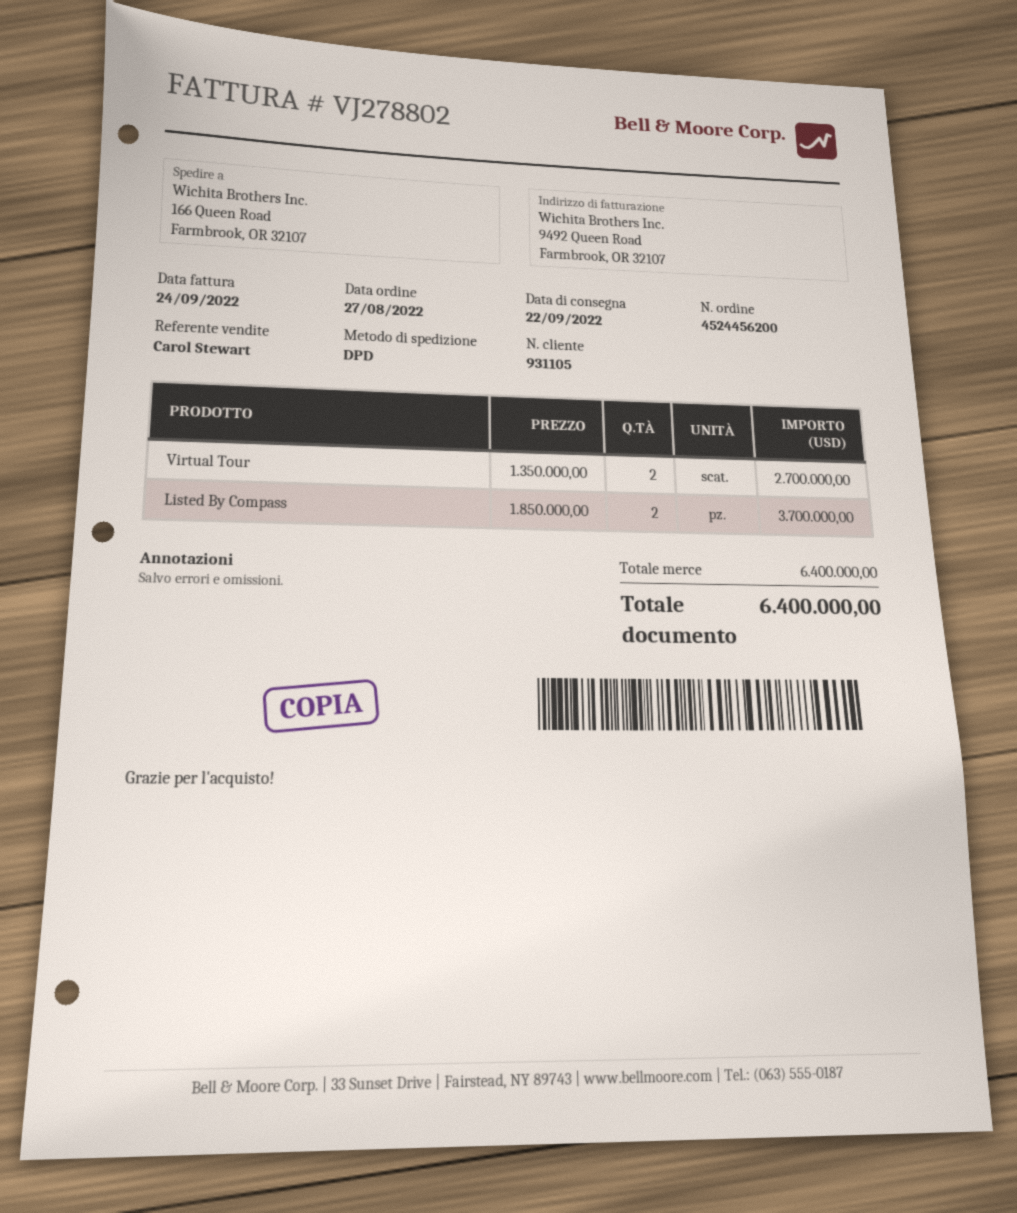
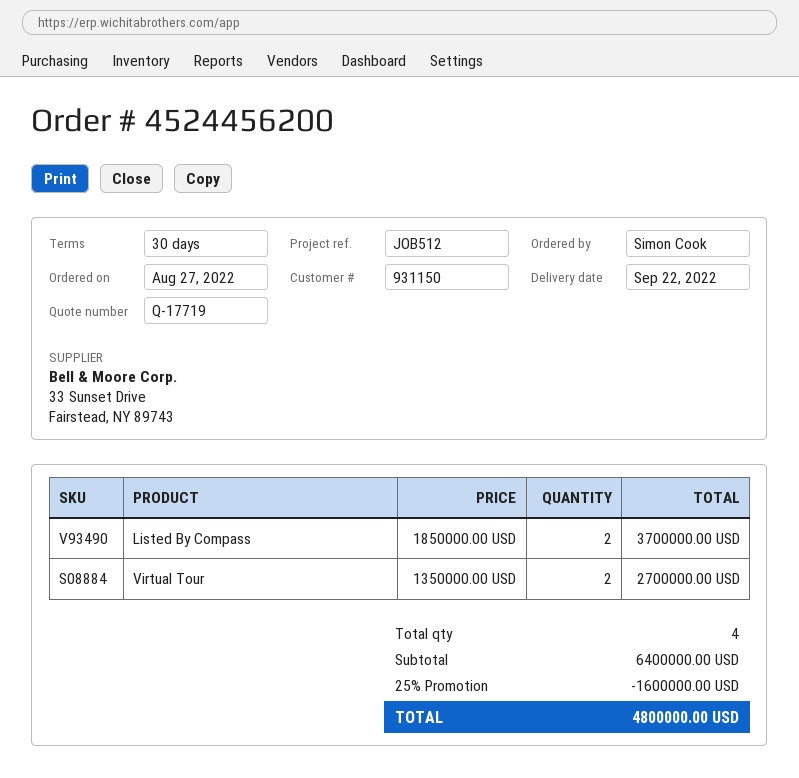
customer number: 931105 -> 931150
discount: none -> 25% = 1600000.00
total: 6400000.00 -> 4800000.00

